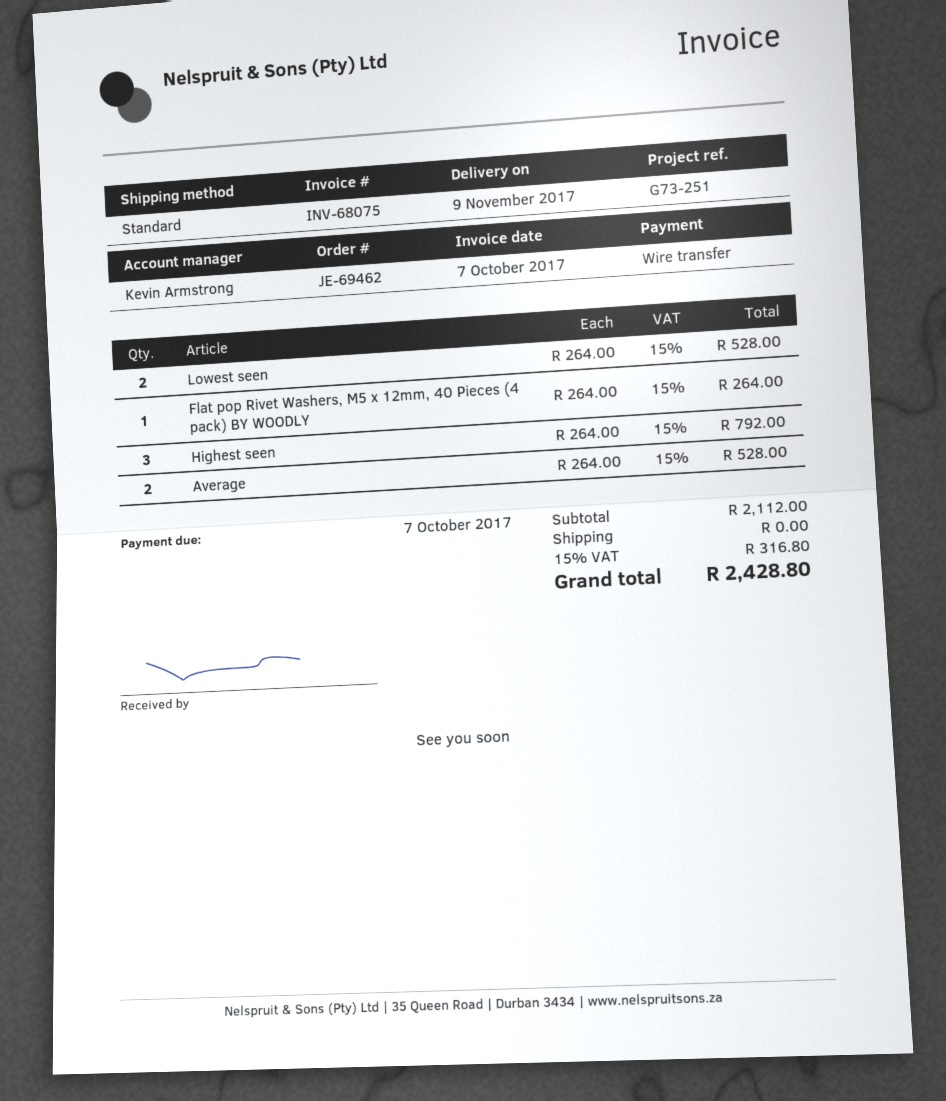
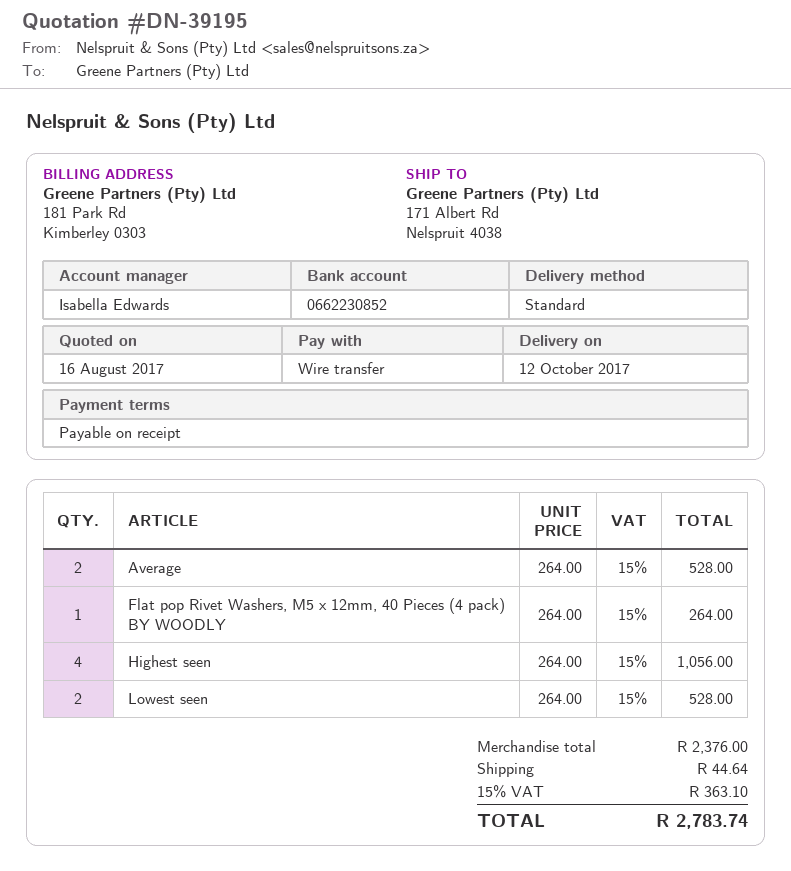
delivery date: 2017-11-09 -> 2017-10-12
sales rep: Kevin Armstrong -> Isabella Edwards
Highest seen: 3 x 264.00 = 792.00 -> 4 x 264.00 = 1056.00
subtotal: 2112.00 -> 2376.00
shipping: 0.00 -> 44.64
tax: 15% = 316.80 -> 15% = 363.10
total: 2428.80 -> 2783.74

